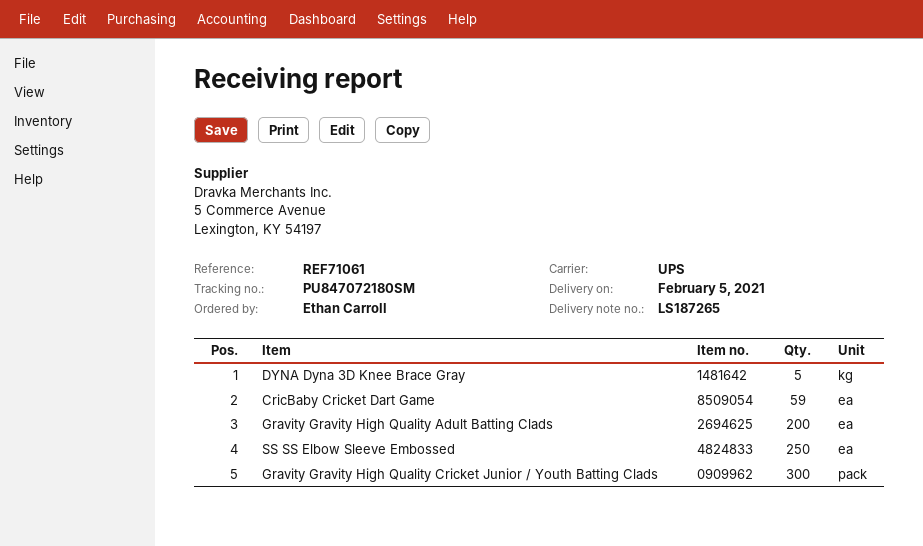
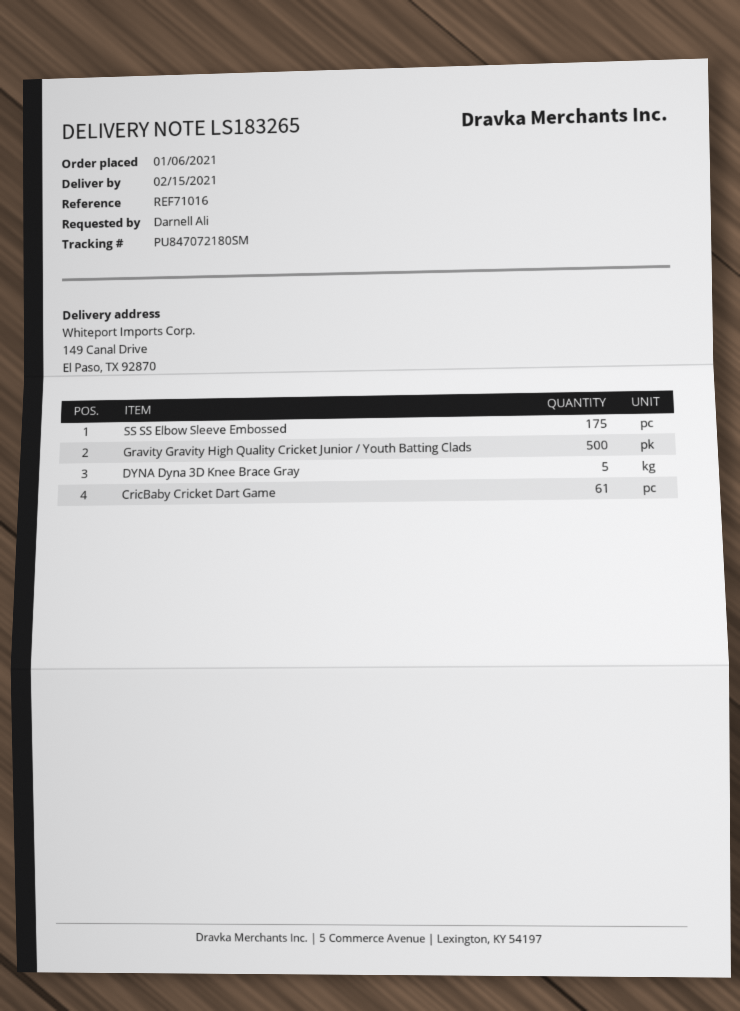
delivery note number: LS187265 -> LS183265
delivery date: 2021-02-05 -> 2021-02-15
reference: REF71061 -> REF71016
ordered by: Ethan Carroll -> Darnell Ali
CricBaby Cricket Dart Game: 59 -> 61
Gravity Gravity High Quality Adult Batting Clads: 200 -> none
SS SS Elbow Sleeve Embossed: 250 -> 175
Gravity Gravity High Quality Cricket Junior / Youth Batting Clads: 300 -> 500

